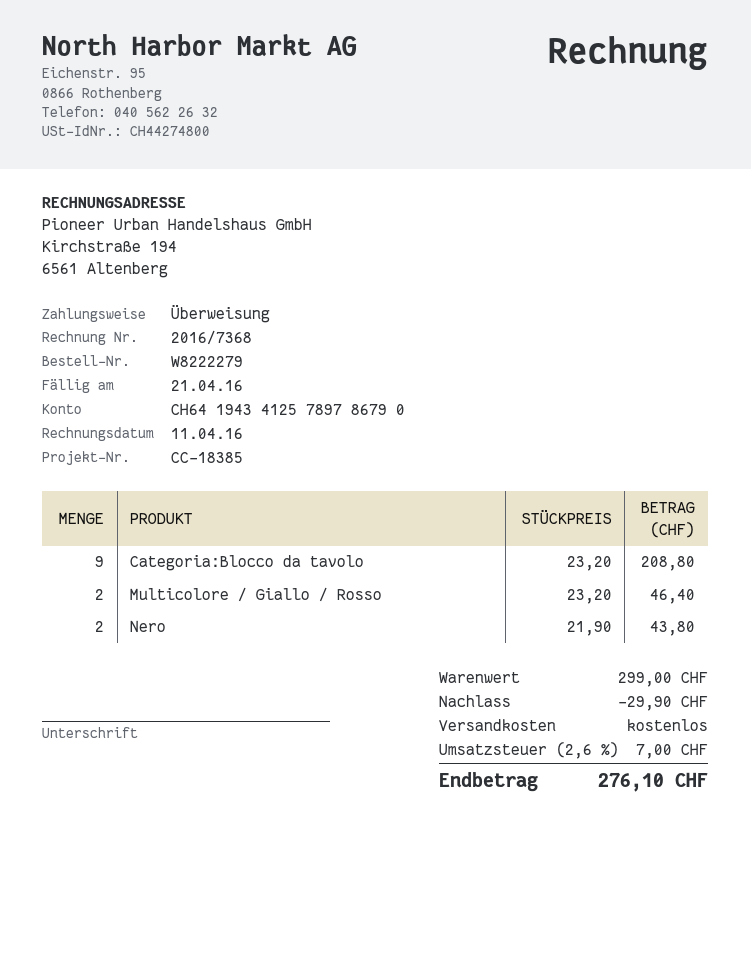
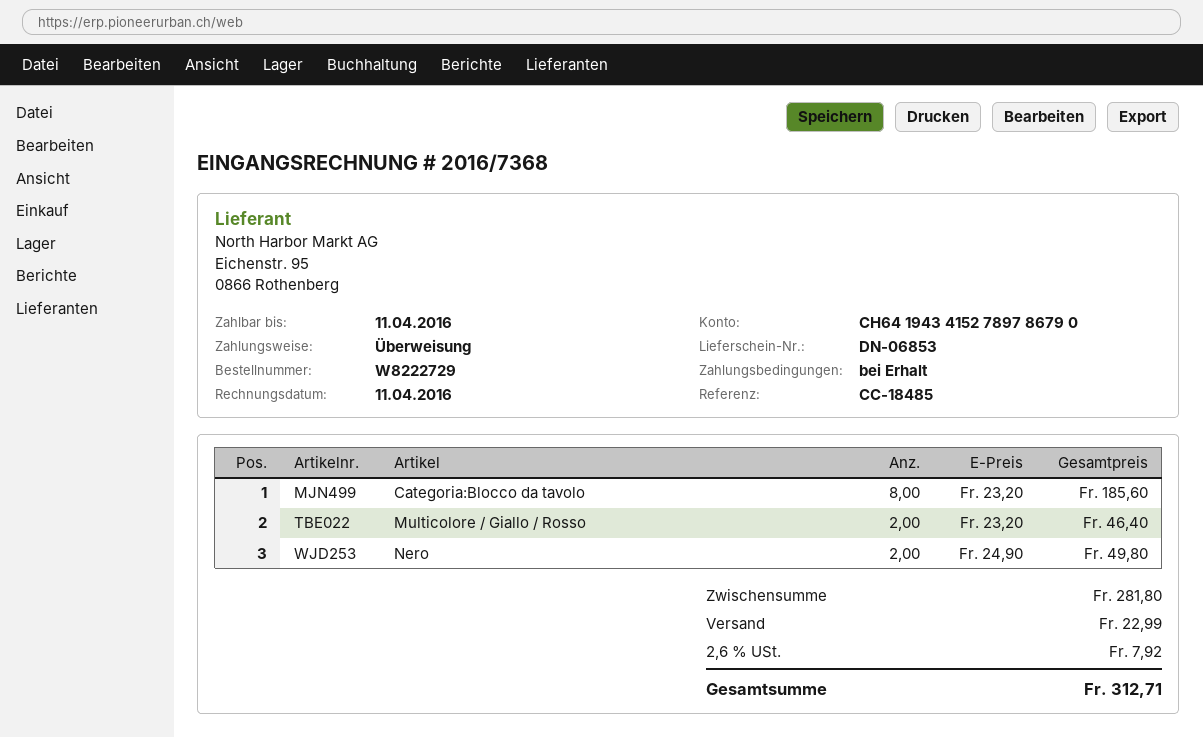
order number: W8222279 -> W8222729
due date: 2016-04-21 -> 2016-04-11
reference: CC-18385 -> CC-18485
bank account: CH6419434125789786790 -> CH6419434152789786790
Categoria:Blocco da tavolo: 9 x 23.20 = 208.80 -> 8 x 23.20 = 185.60
Nero: 2 x 21.90 = 43.80 -> 2 x 24.90 = 49.80
subtotal: 299.00 -> 281.80
discount: 29.90 -> none
shipping: 0.00 -> 22.99
tax: 2.6% = 7.00 -> 2.6% = 7.92
total: 276.10 -> 312.71

